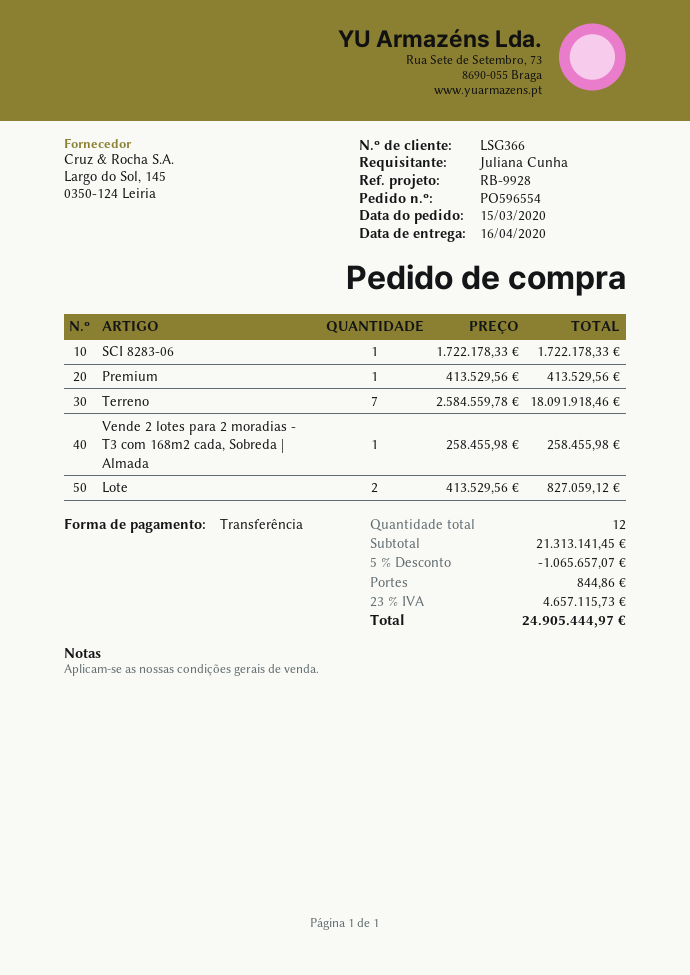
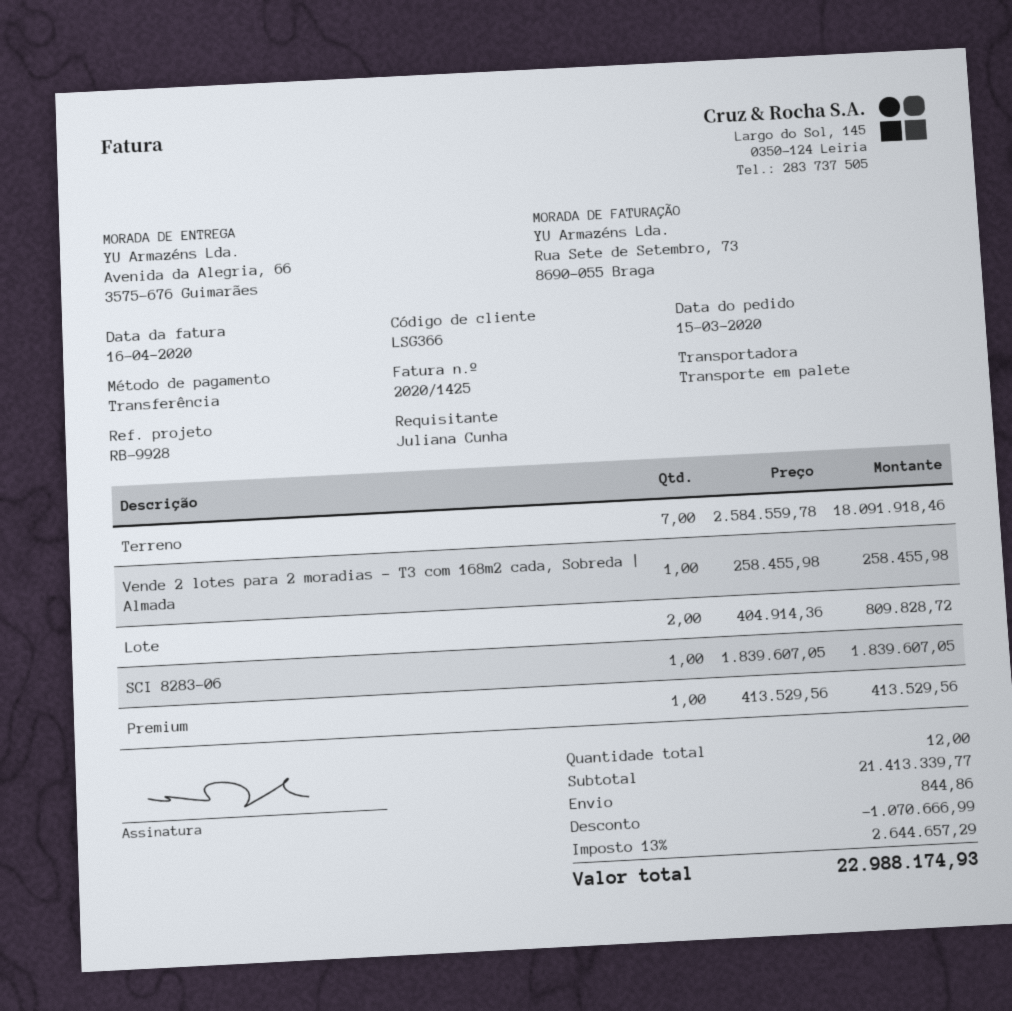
SCI 8283-06: 1 x 1722178.33 = 1722178.33 -> 1 x 1839607.05 = 1839607.05
Lote: 2 x 413529.56 = 827059.12 -> 2 x 404914.36 = 809828.72
subtotal: 21313141.45 -> 21413339.77
discount: 1065657.07 -> 1070666.99
tax: 23% = 4657115.73 -> 13% = 2644657.29
total: 24905444.97 -> 22988174.93

